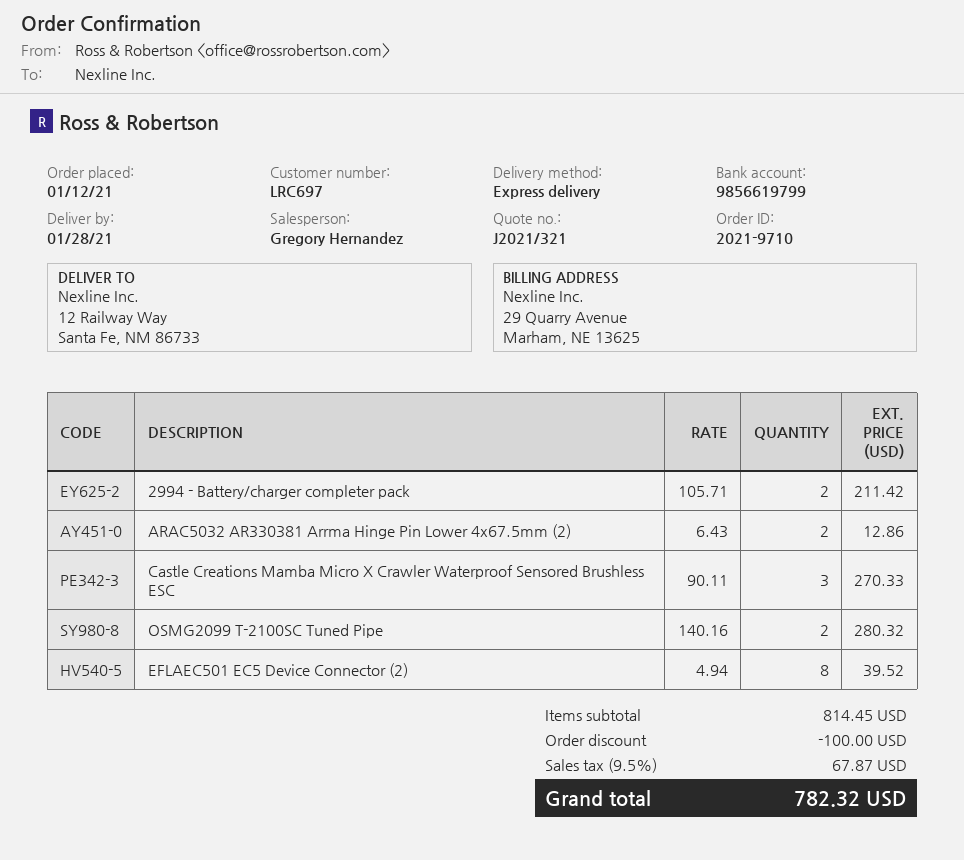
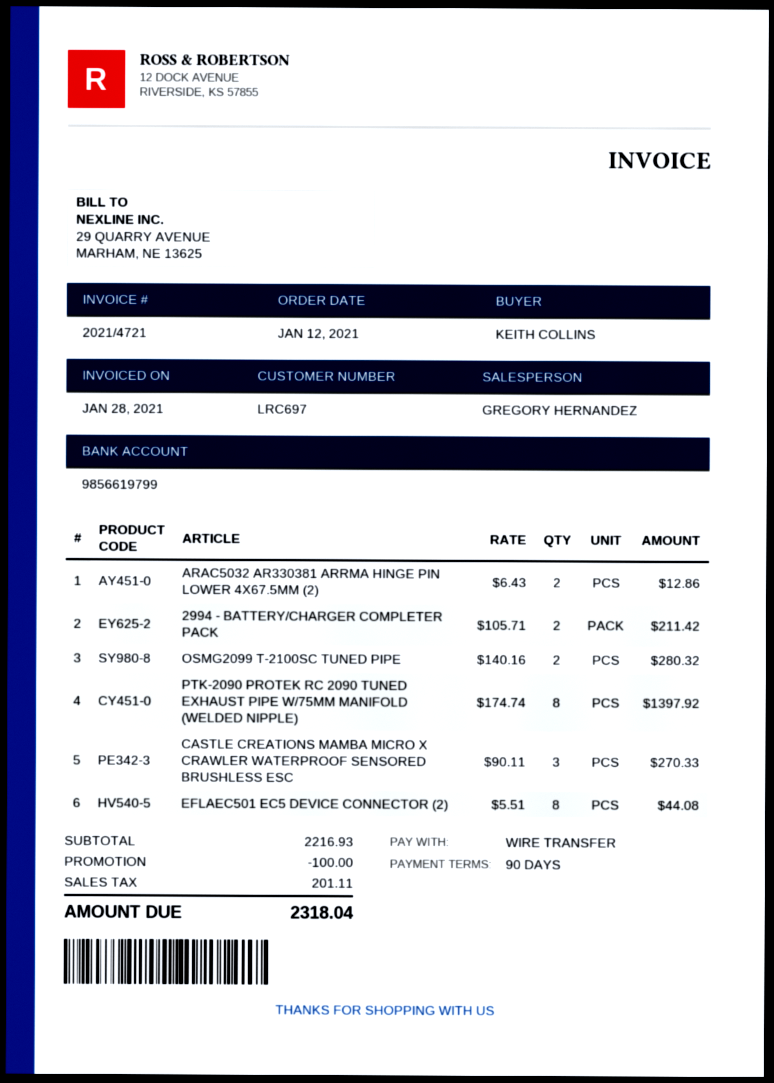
EFLAEC501 EC5 Device Connector (2): 8 x 4.94 = 39.52 -> 8 x 5.51 = 44.08
PTK-2090 PROTEK RC 2090 TUNED EXHAUST PIPE W/75MM MANIFOLD (WELDED NIPPLE): none -> 8 x 174.74 = 1397.92
subtotal: 814.45 -> 2216.93
tax: 67.87 -> 201.11
total: 782.32 -> 2318.04

